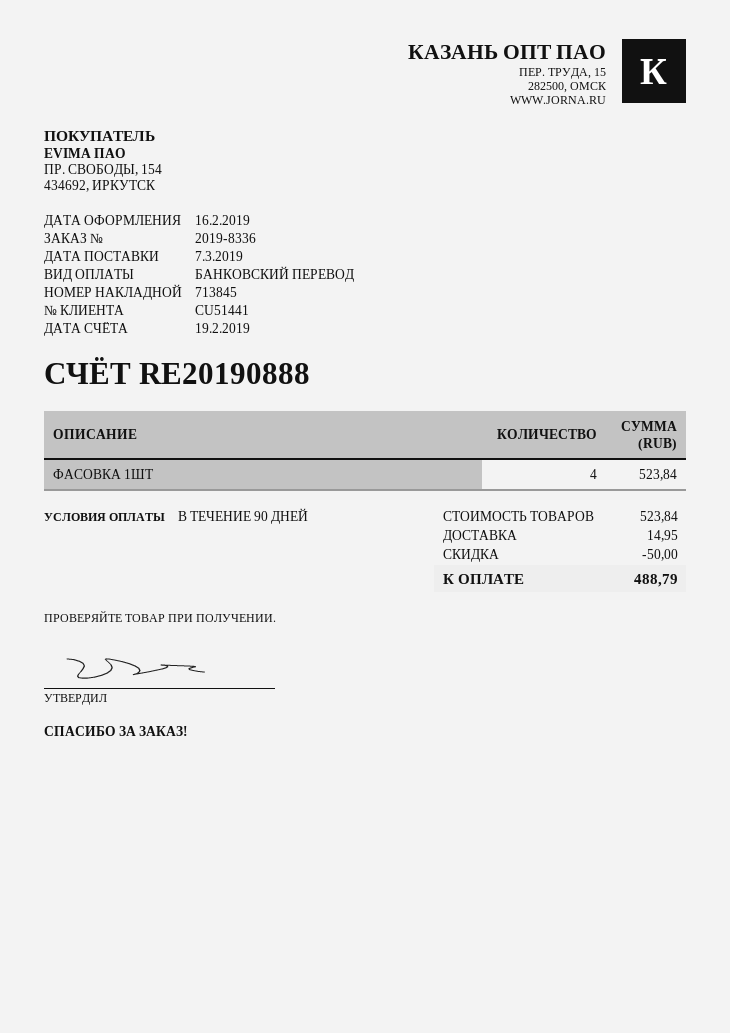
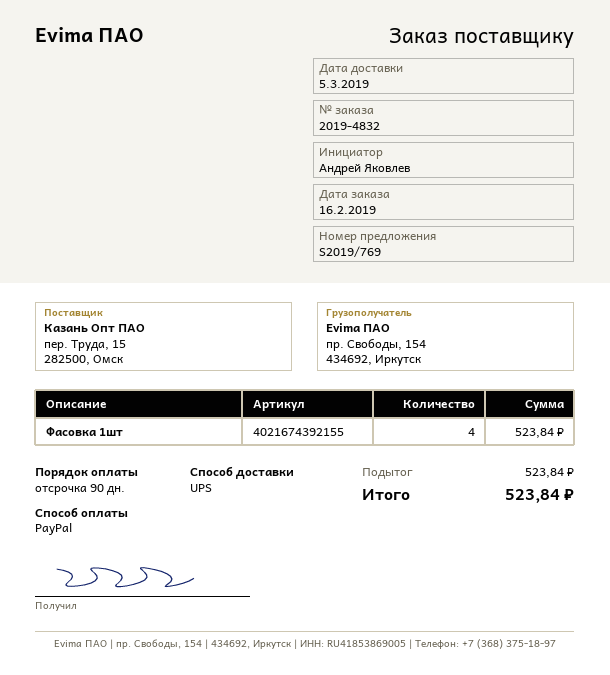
order number: 2019-8336 -> 2019-4832
delivery date: 2019-03-07 -> 2019-03-05
payment method: bank transfer -> PayPal
discount: 50.00 -> none
shipping: 14.95 -> none
total: 488.79 -> 523.84

